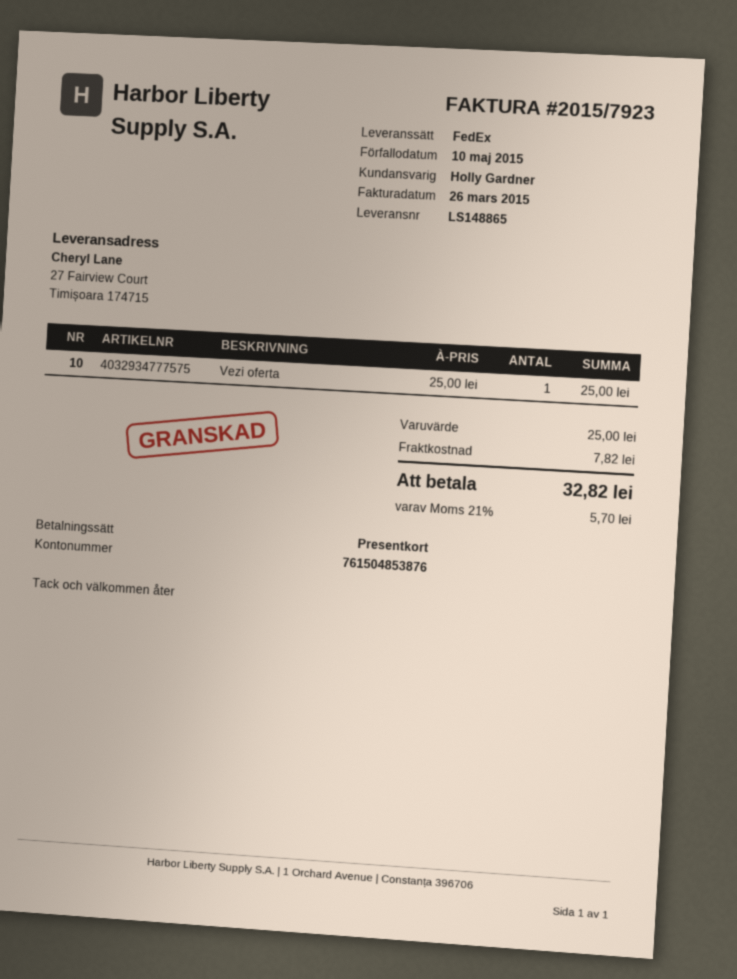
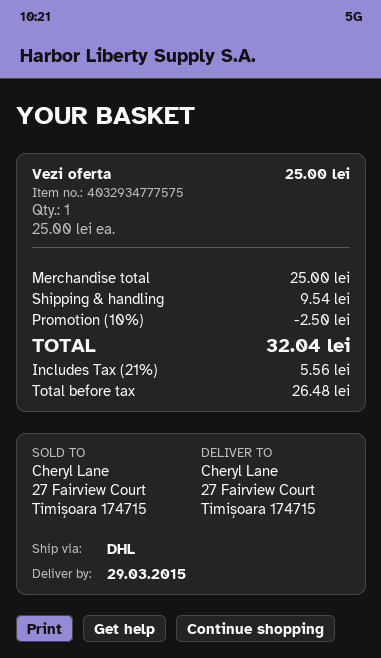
shipping method: FedEx -> DHL
discount: none -> 10% = 2.50
shipping: 7.82 -> 9.54
tax: 21% = 5.70 -> 21% = 5.56
total: 32.82 -> 32.04

